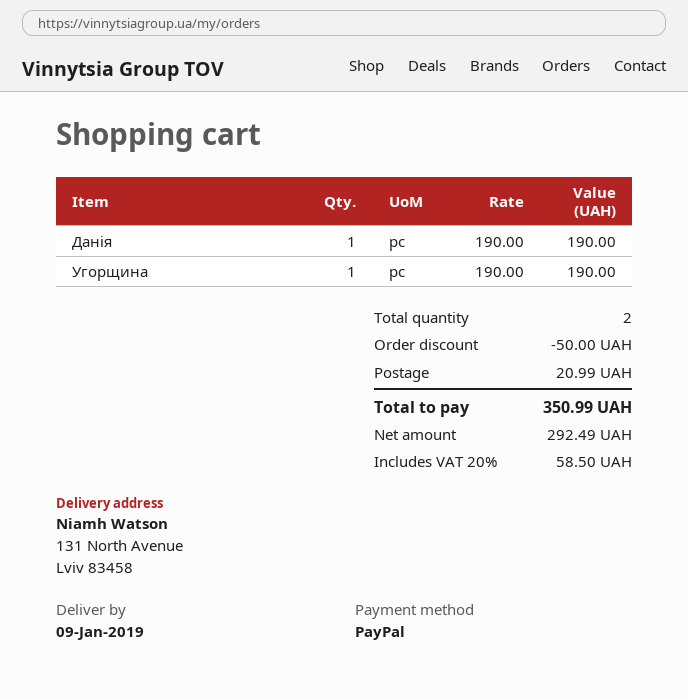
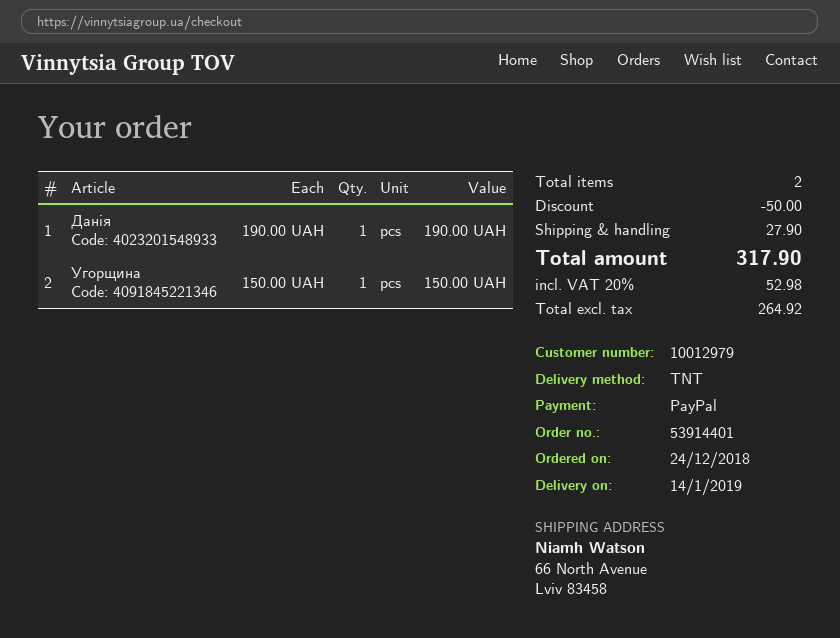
delivery date: 2019-01-09 -> 2019-01-14
ship to: 131 North Avenue, Lviv 83458 -> 66 North Avenue, Lviv 83458
Угорщина: 1 x 190.00 = 190.00 -> 1 x 150.00 = 150.00
shipping: 20.99 -> 27.90
net: 292.49 -> 264.92
tax: 20% = 58.50 -> 20% = 52.98
total: 350.99 -> 317.90

